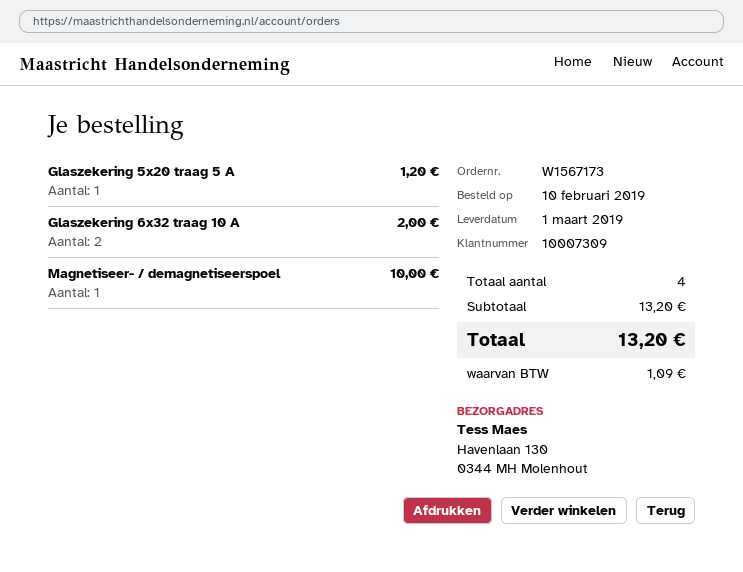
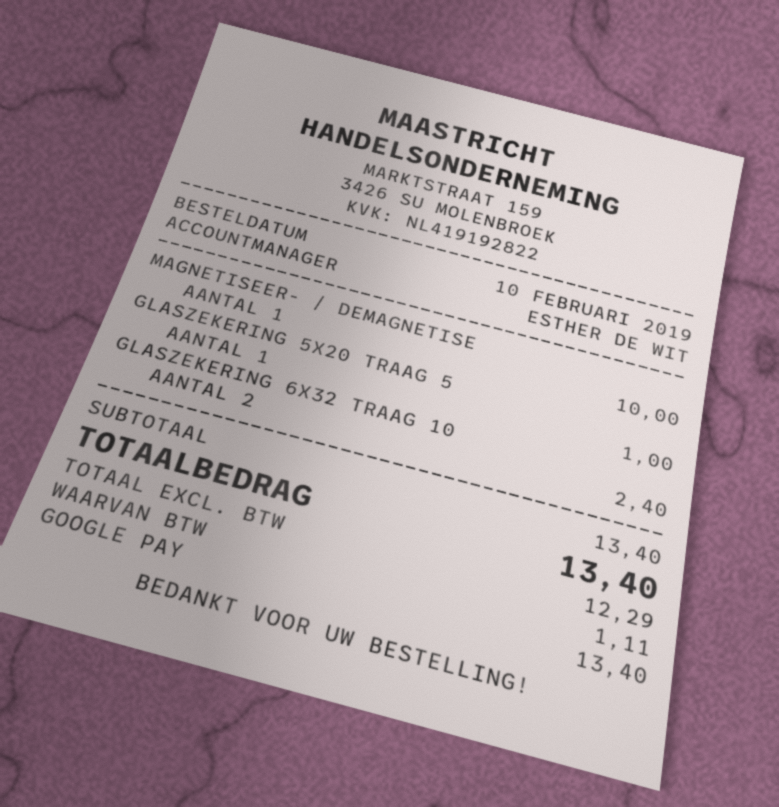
Glaszekering 5x20 traag 5 A: 1 for 1.20 -> 1 for 1.00
Glaszekering 6x32 traag 10 A: 2 for 2.00 -> 2 for 2.40
subtotal: 13.20 -> 13.40
tax: 1.09 -> 1.11
total: 13.20 -> 13.40

